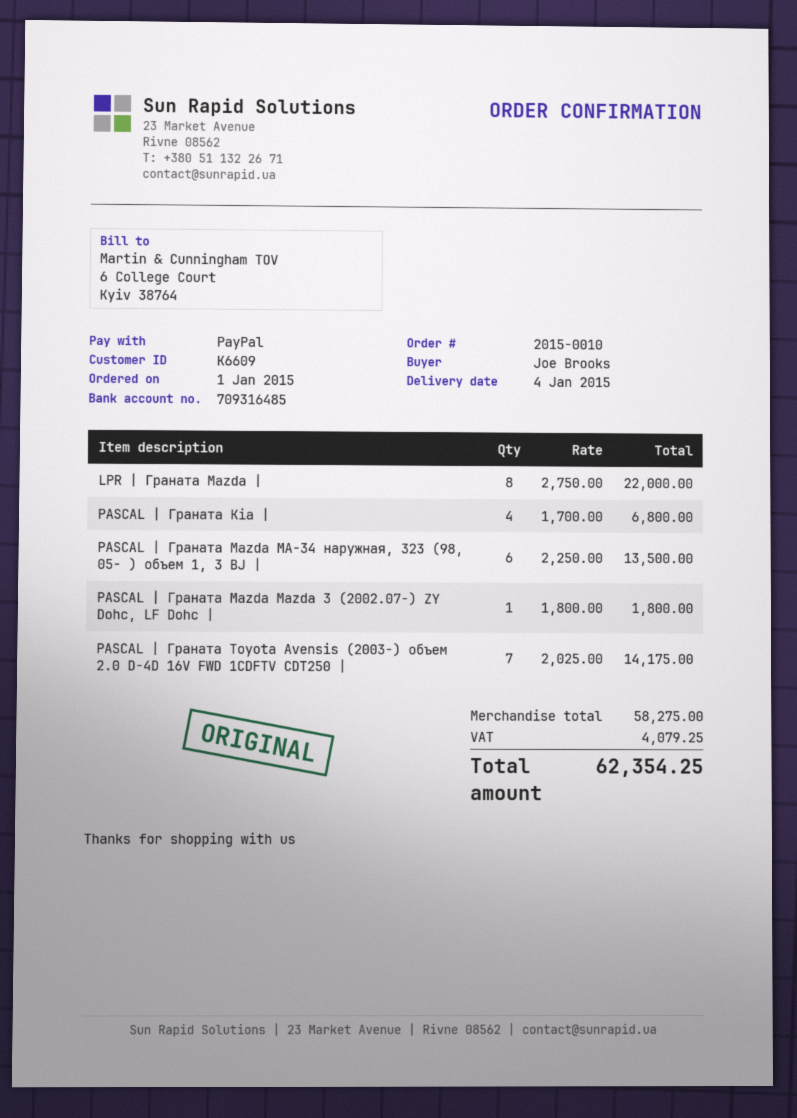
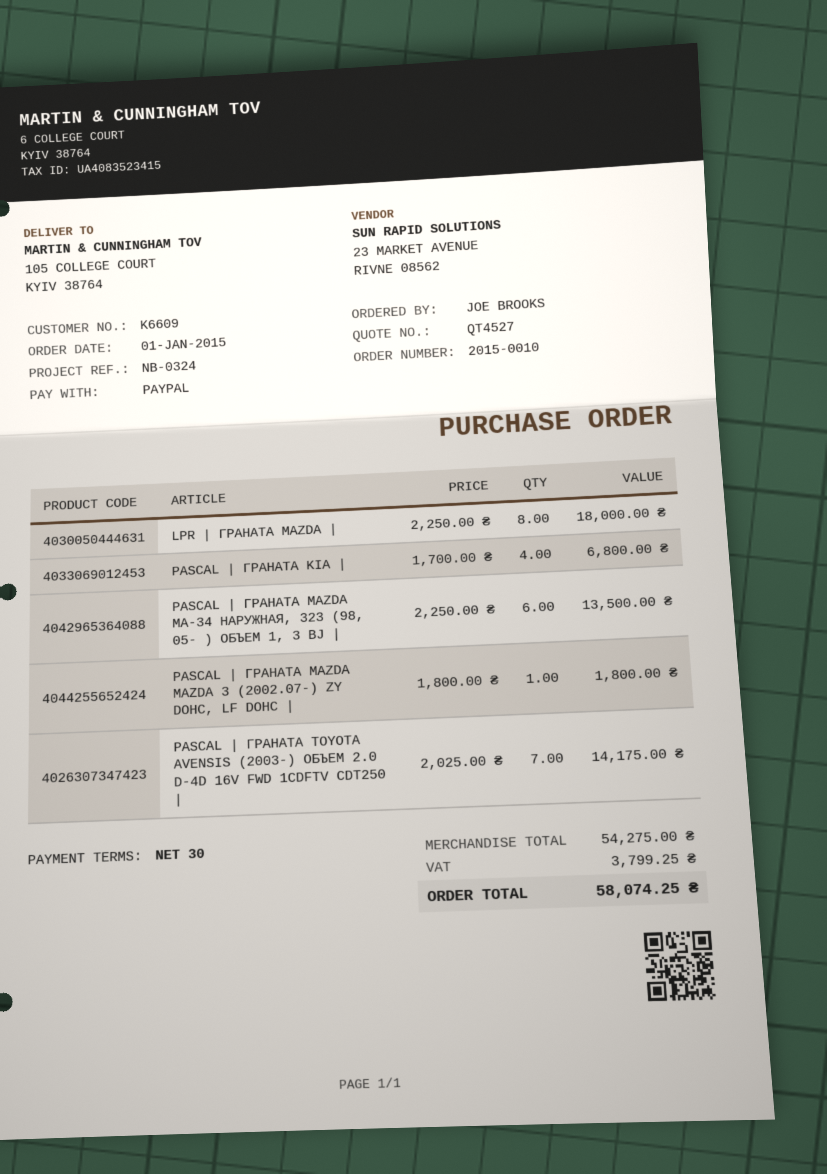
LPR | Граната Mazda |: 8 x 2750.00 = 22000.00 -> 8 x 2250.00 = 18000.00
subtotal: 58275.00 -> 54275.00
tax: 4079.25 -> 3799.25
total: 62354.25 -> 58074.25

